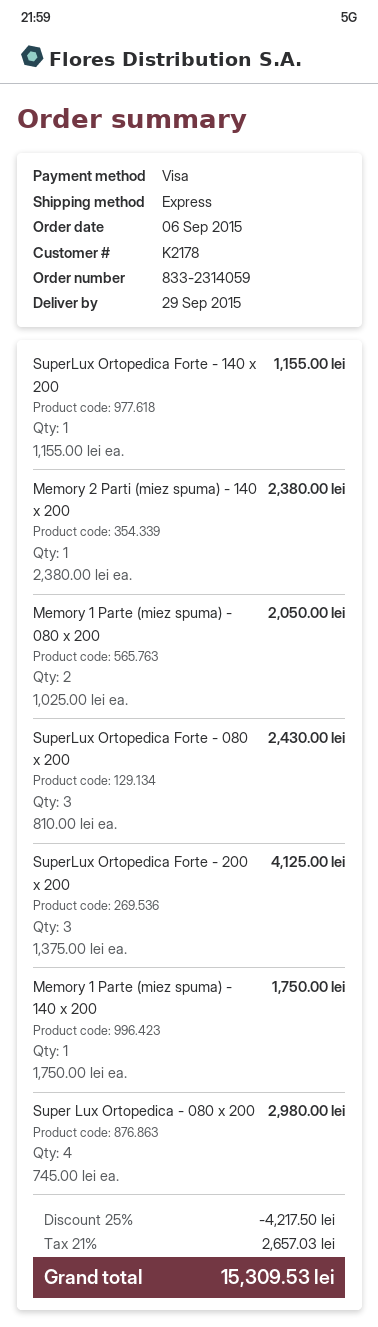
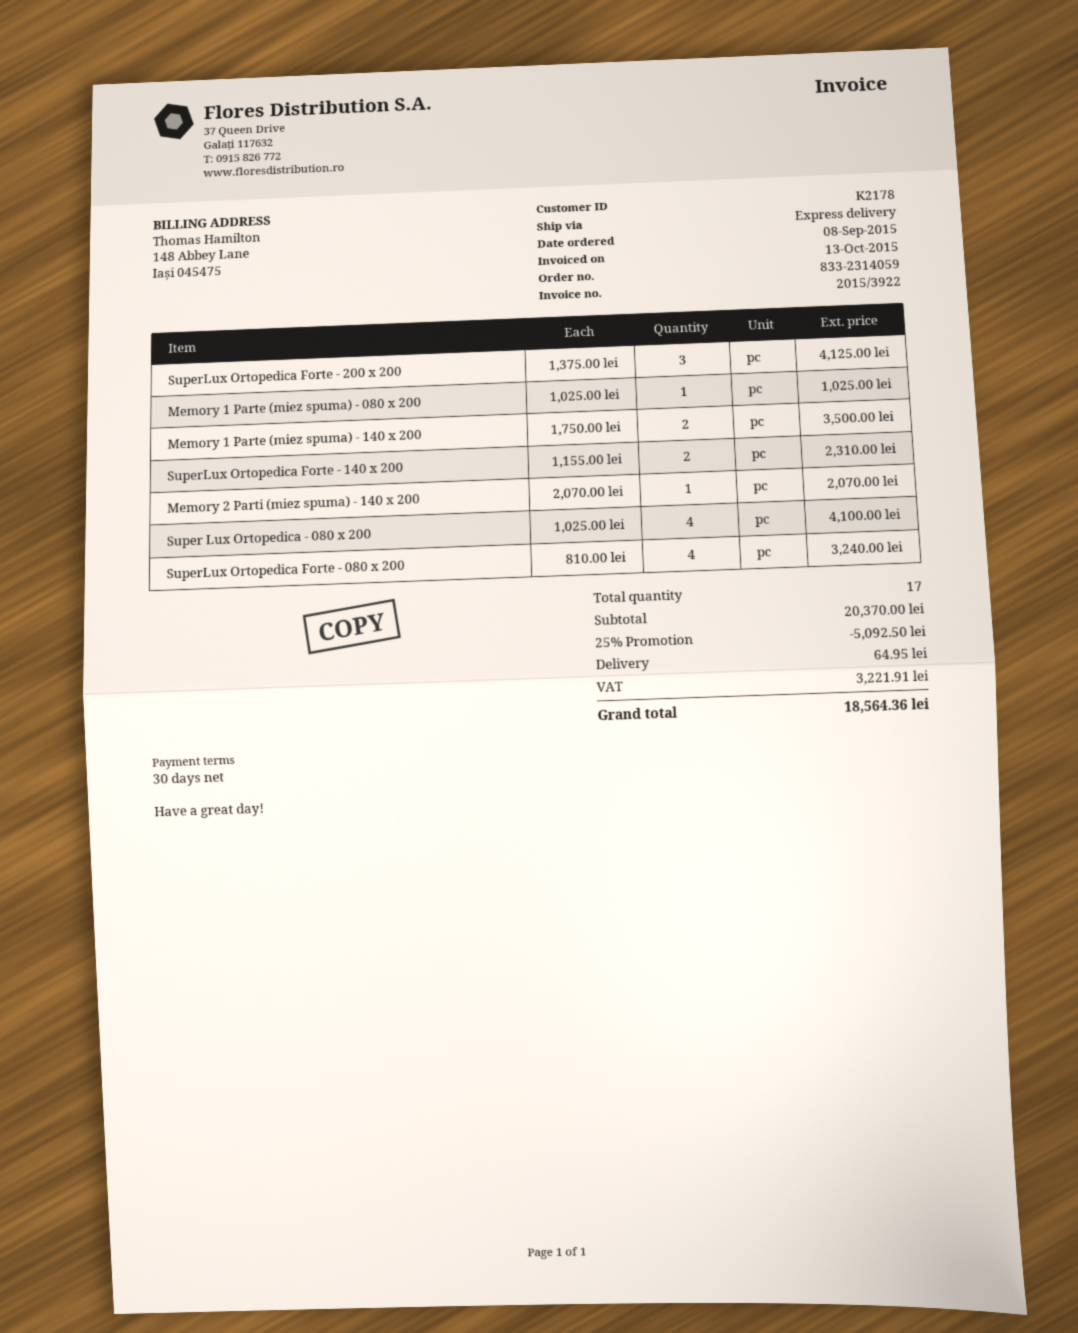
order date: 2015-09-06 -> 2015-09-08
SuperLux Ortopedica Forte - 140 x 200: 1 x 1155.00 = 1155.00 -> 2 x 1155.00 = 2310.00
Memory 2 Parti (miez spuma) - 140 x 200: 1 x 2380.00 = 2380.00 -> 1 x 2070.00 = 2070.00
Memory 1 Parte (miez spuma) - 080 x 200: 2 x 1025.00 = 2050.00 -> 1 x 1025.00 = 1025.00
SuperLux Ortopedica Forte - 080 x 200: 3 x 810.00 = 2430.00 -> 4 x 810.00 = 3240.00
Memory 1 Parte (miez spuma) - 140 x 200: 1 x 1750.00 = 1750.00 -> 2 x 1750.00 = 3500.00
Super Lux Ortopedica - 080 x 200: 4 x 745.00 = 2980.00 -> 4 x 1025.00 = 4100.00
discount: 25% = 4217.50 -> 25% = 5092.50
shipping: none -> 64.95
tax: 2657.03 -> 3221.91
total: 15309.53 -> 18564.36

